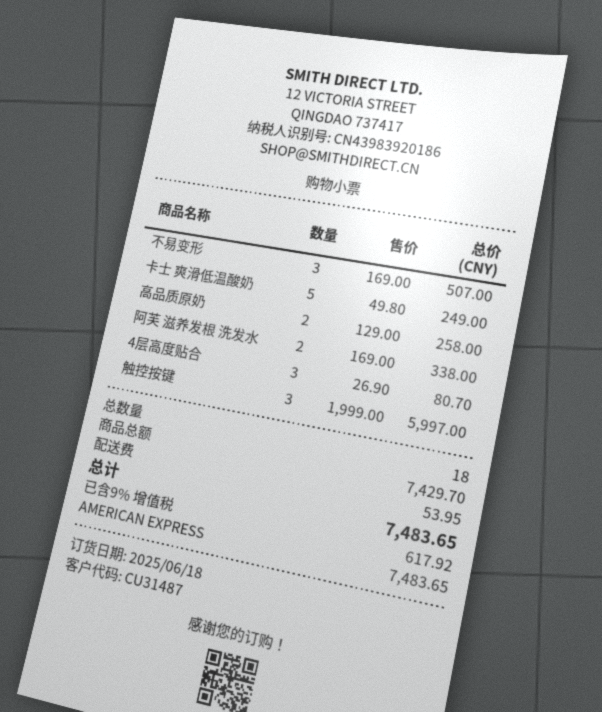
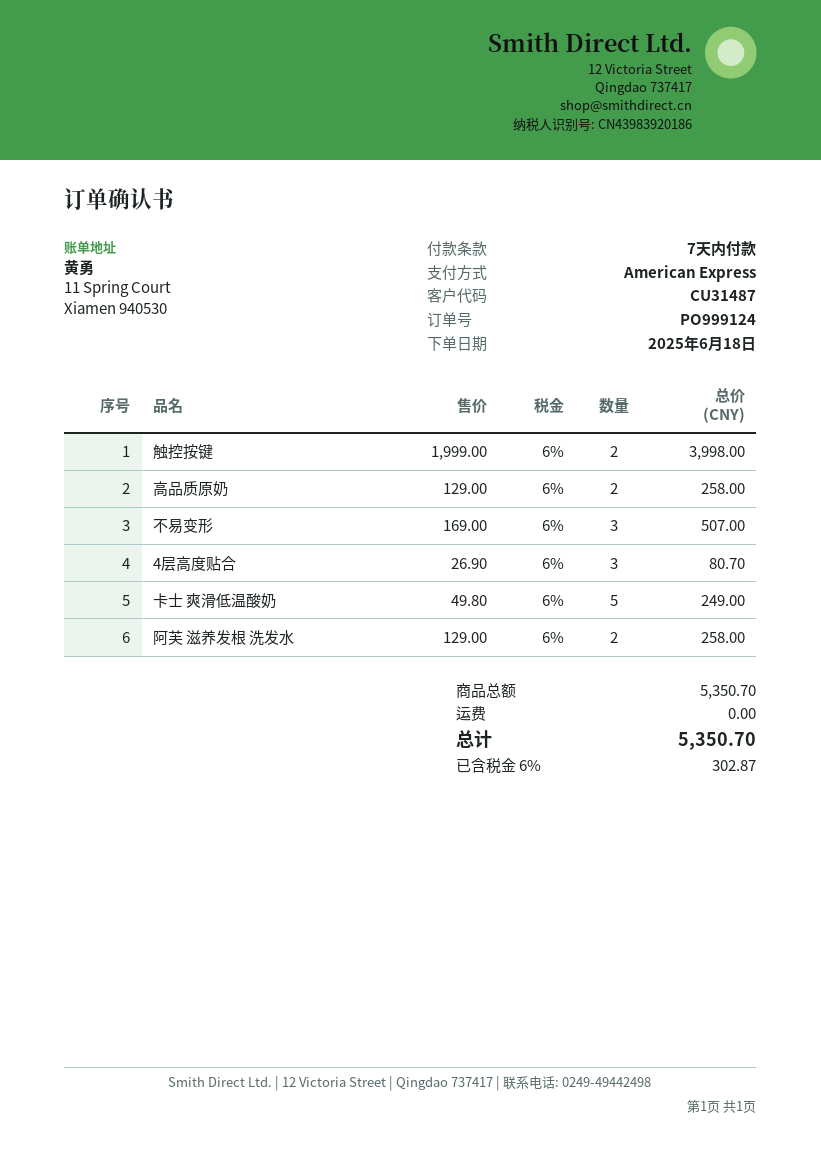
阿芙 滋养发根 洗发水: 2 x 169.00 = 338.00 -> 2 x 129.00 = 258.00
触控按键: 3 x 1999.00 = 5997.00 -> 2 x 1999.00 = 3998.00
subtotal: 7429.70 -> 5350.70
shipping: 53.95 -> 0.00
tax: 9% = 617.92 -> 6% = 302.87
total: 7483.65 -> 5350.70

